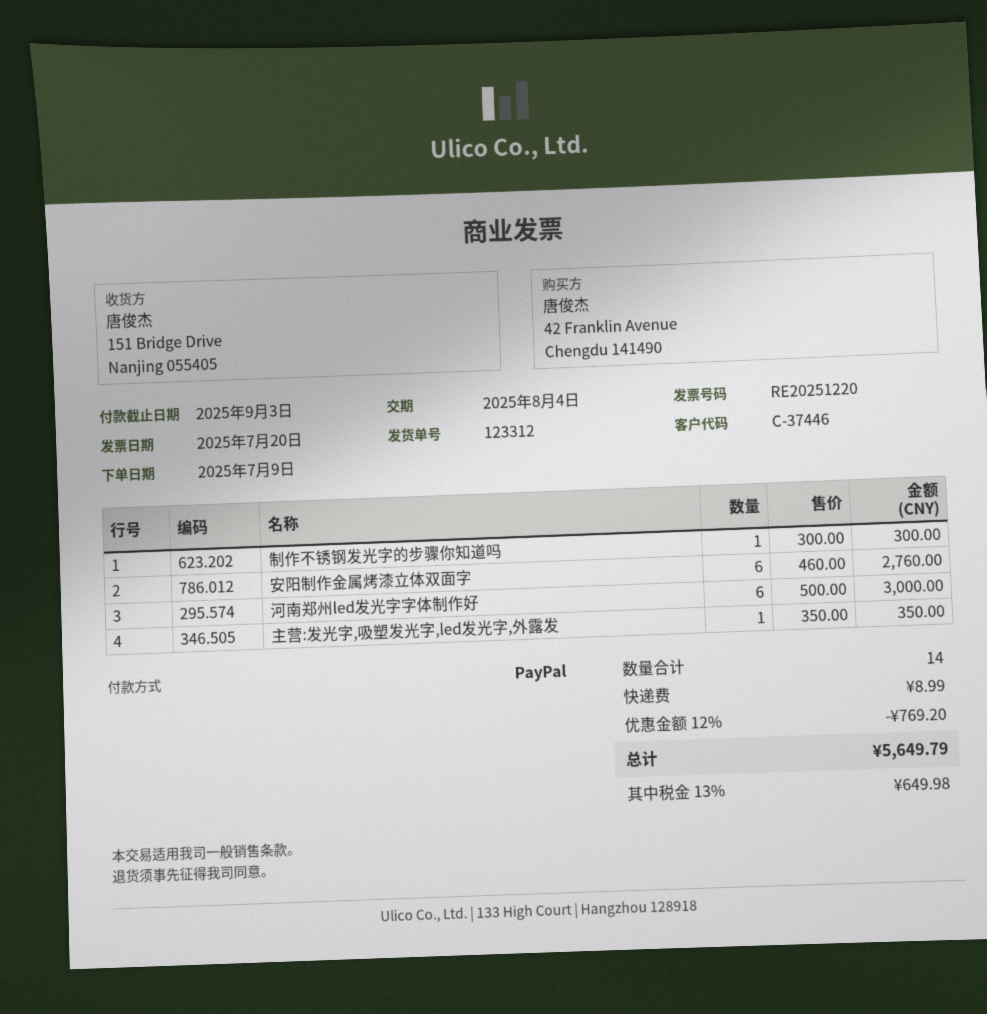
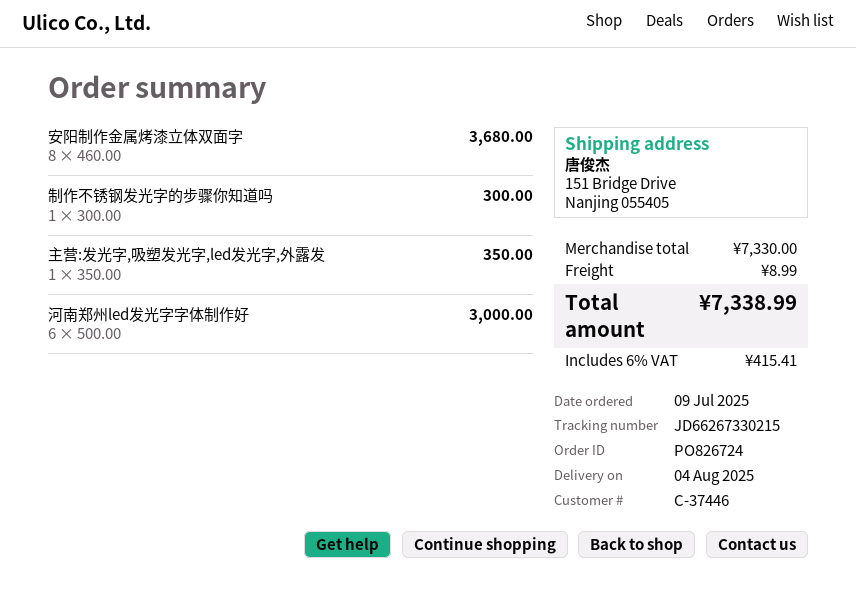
安阳制作金属烤漆立体双面字: 6 x 460.00 = 2760.00 -> 8 x 460.00 = 3680.00
discount: 12% = 769.20 -> none
tax: 13% = 649.98 -> 6% = 415.41
total: 5649.79 -> 7338.99

